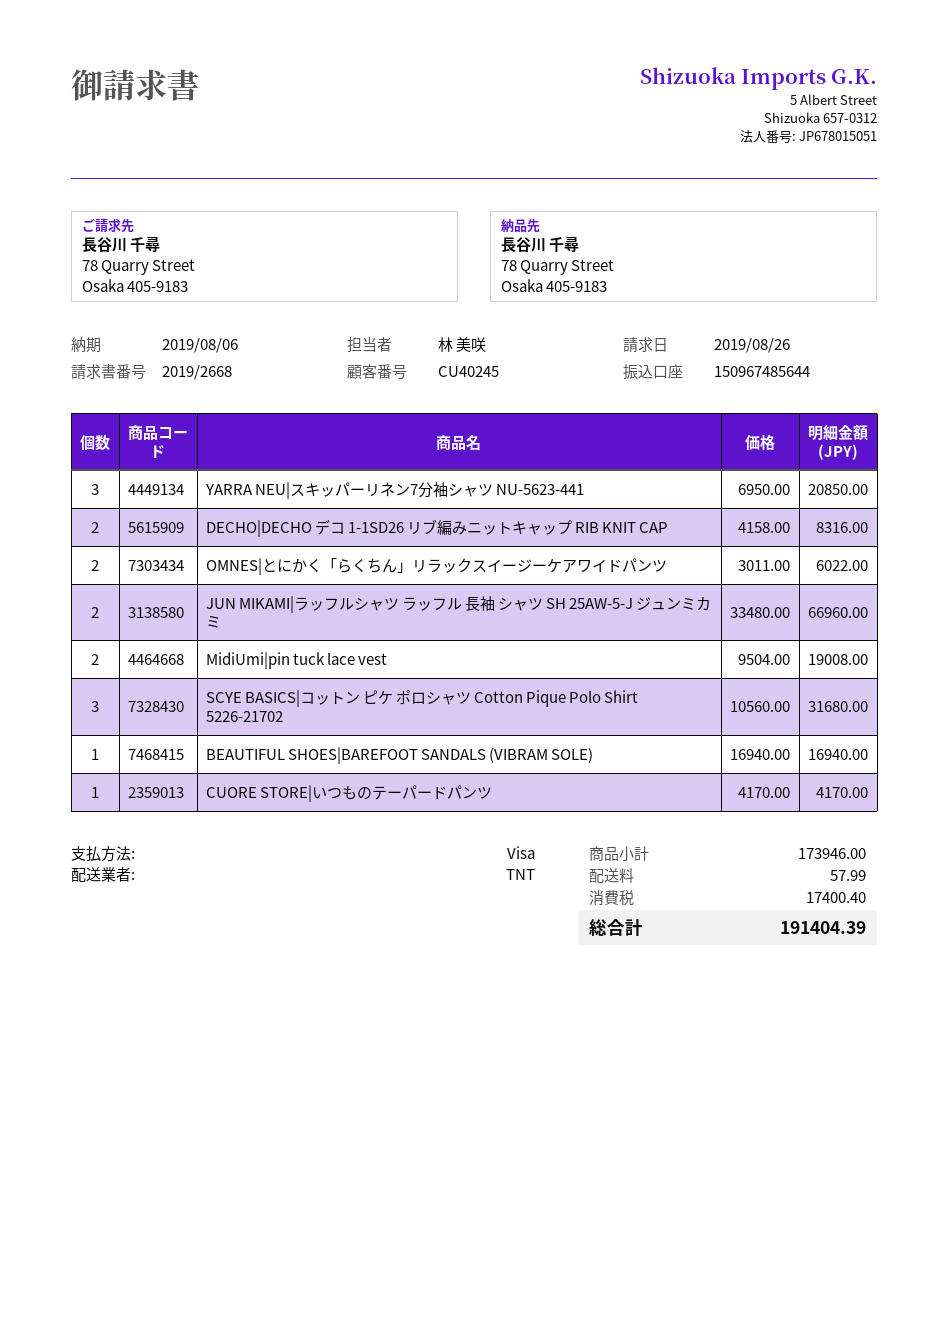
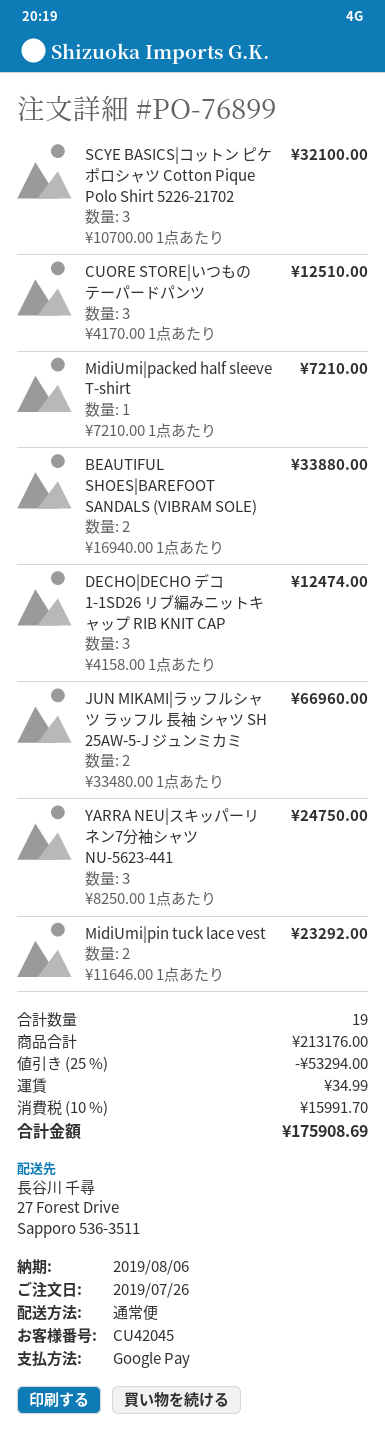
customer number: CU40245 -> CU42045
payment method: Visa -> Google Pay
shipping method: TNT -> standard
ship to: 78 Quarry Street, Osaka 405-9183 -> 27 Forest Drive, Sapporo 536-3511
YARRA NEU|スキッパーリネン7分袖シャツ NU-5623-441: 3 x 6950.00 = 20850.00 -> 3 x 8250.00 = 24750.00
DECHO|DECHO デコ 1-1SD26 リブ編みニットキャップ RIB KNIT CAP: 2 x 4158.00 = 8316.00 -> 3 x 4158.00 = 12474.00
OMNES|とにかく「らくちん」リラックスイージーケアワイドパンツ: 2 x 3011.00 = 6022.00 -> none
MidiUmi|pin tuck lace vest: 2 x 9504.00 = 19008.00 -> 2 x 11646.00 = 23292.00
SCYE BASICS|コットン ピケ ポロシャツ Cotton Pique Polo Shirt 5226-21702: 3 x 10560.00 = 31680.00 -> 3 x 10700.00 = 32100.00
BEAUTIFUL SHOES|BAREFOOT SANDALS (VIBRAM SOLE): 1 x 16940.00 = 16940.00 -> 2 x 16940.00 = 33880.00
CUORE STORE|いつものテーパードパンツ: 1 x 4170.00 = 4170.00 -> 3 x 4170.00 = 12510.00
MidiUmi|packed half sleeve T-shirt: none -> 1 x 7210.00 = 7210.00
subtotal: 173946.00 -> 213176.00
discount: none -> 25% = 53294.00
shipping: 57.99 -> 34.99
tax: 17400.40 -> 15991.70
total: 191404.39 -> 175908.69

